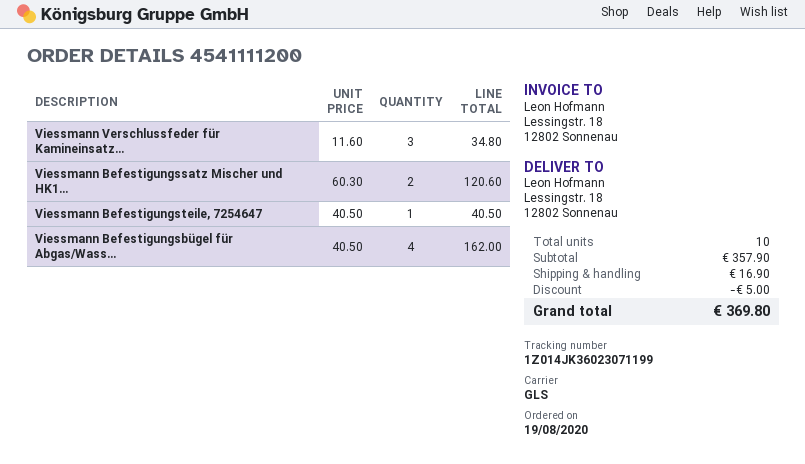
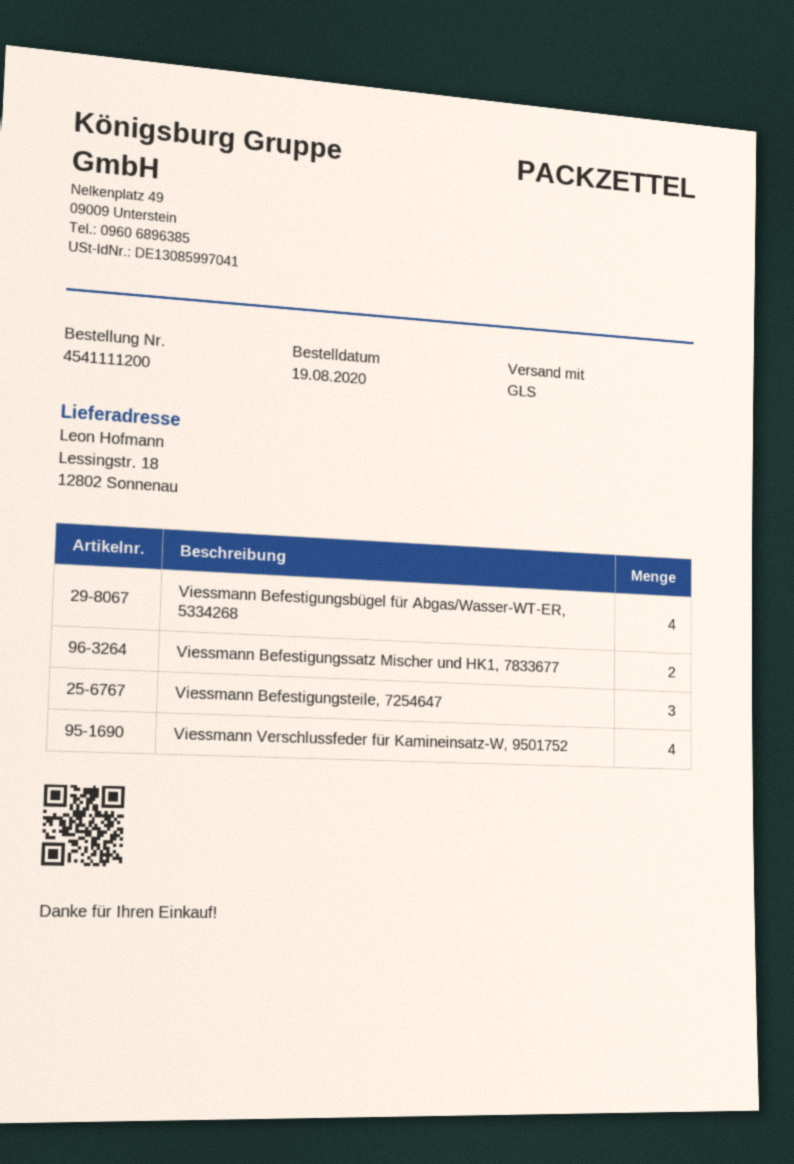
Viessmann Verschlussfeder für Kamineinsatz...: 3 -> 4
Viessmann Befestigungsteile, 7254647: 1 -> 3

